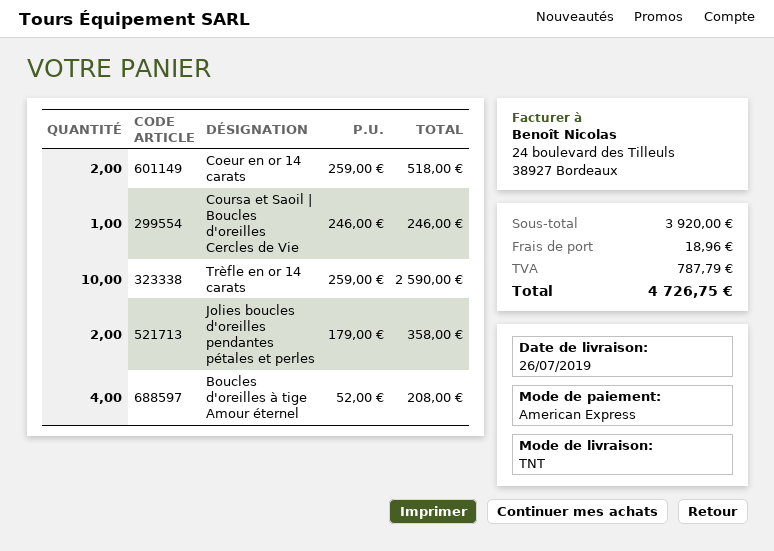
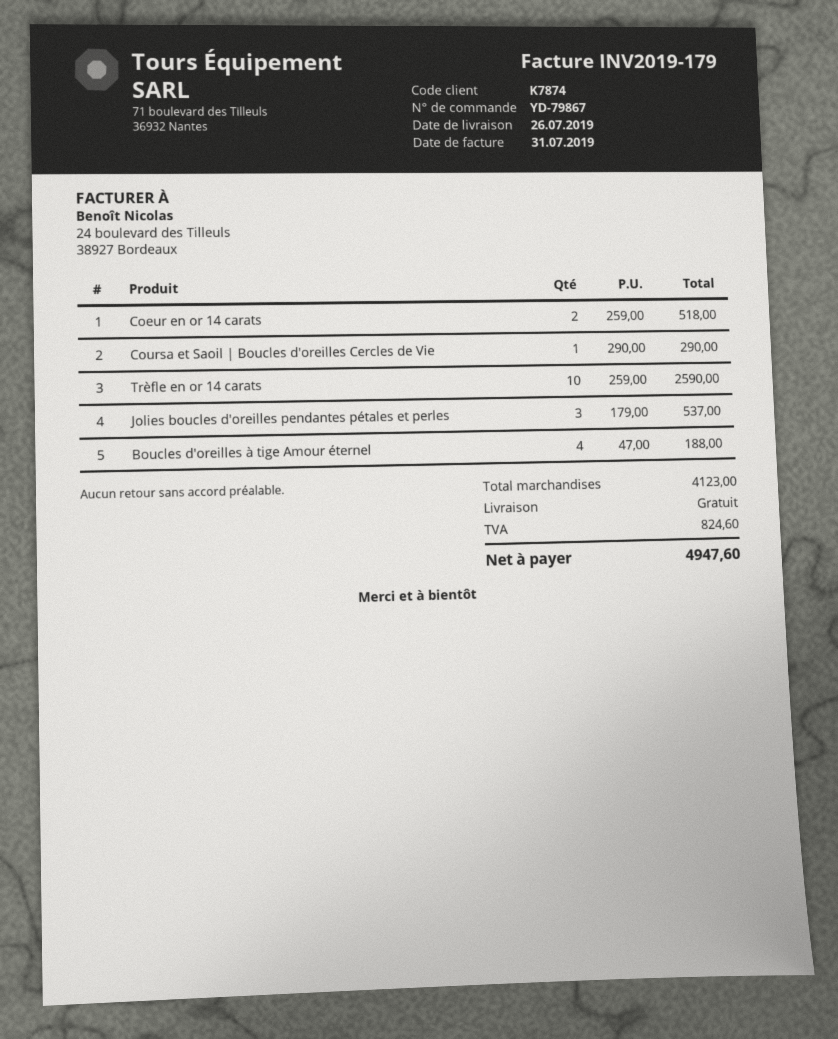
Coursa et Saoil | Boucles d'oreilles Cercles de Vie: 1 x 246.00 = 246.00 -> 1 x 290.00 = 290.00
Jolies boucles d'oreilles pendantes pétales et perles: 2 x 179.00 = 358.00 -> 3 x 179.00 = 537.00
Boucles d'oreilles à tige Amour éternel: 4 x 52.00 = 208.00 -> 4 x 47.00 = 188.00
subtotal: 3920.00 -> 4123.00
shipping: 18.96 -> 0.00
tax: 787.79 -> 824.60
total: 4726.75 -> 4947.60

